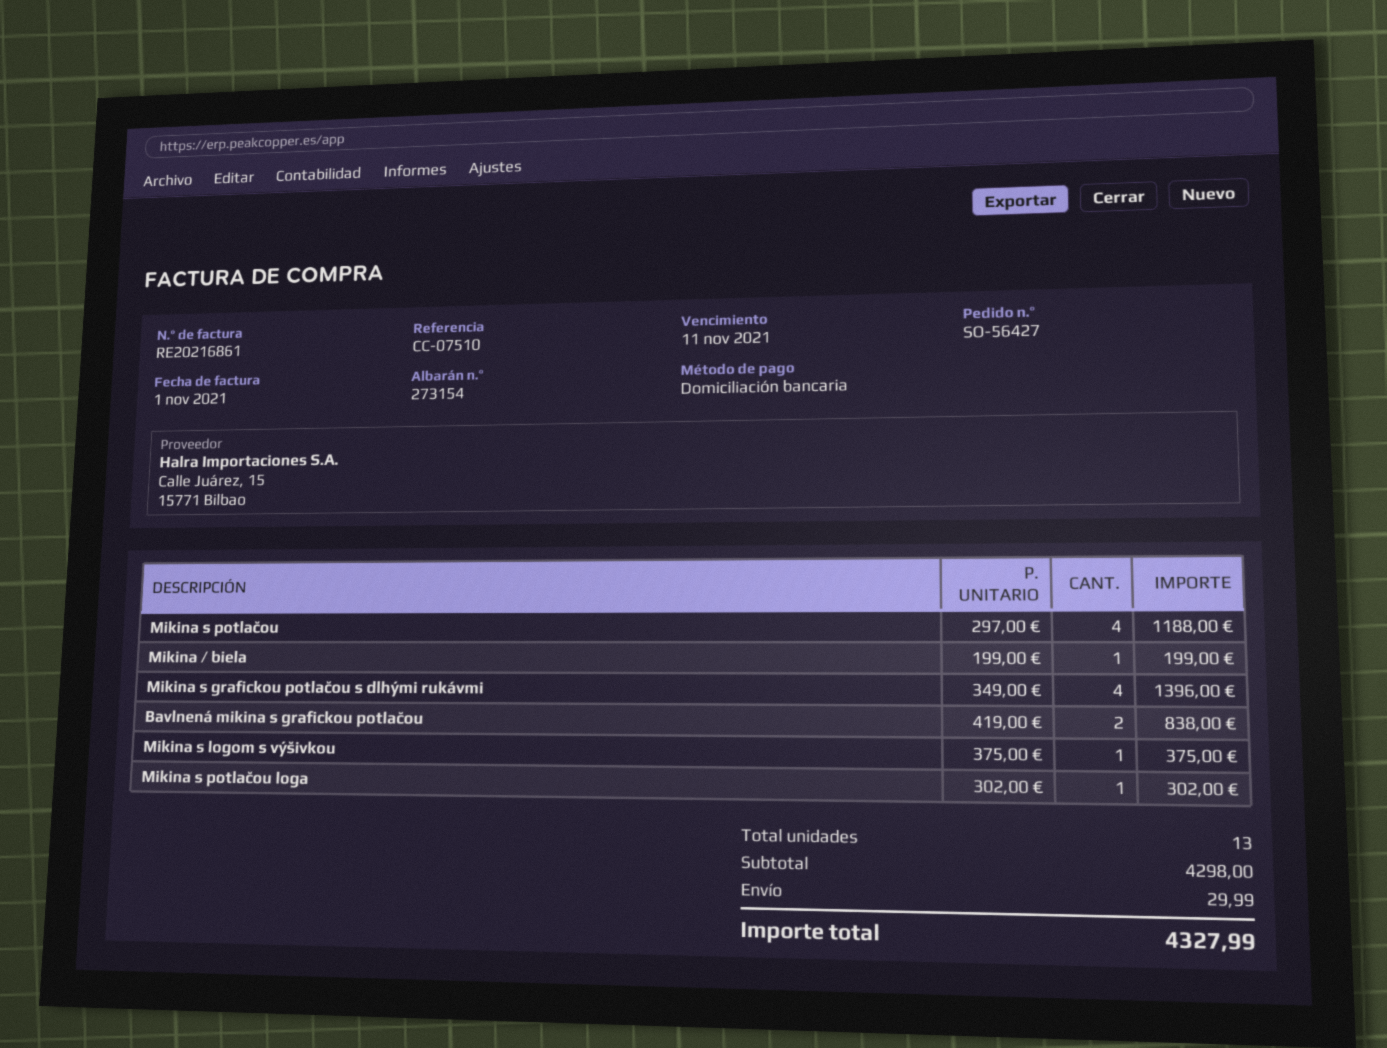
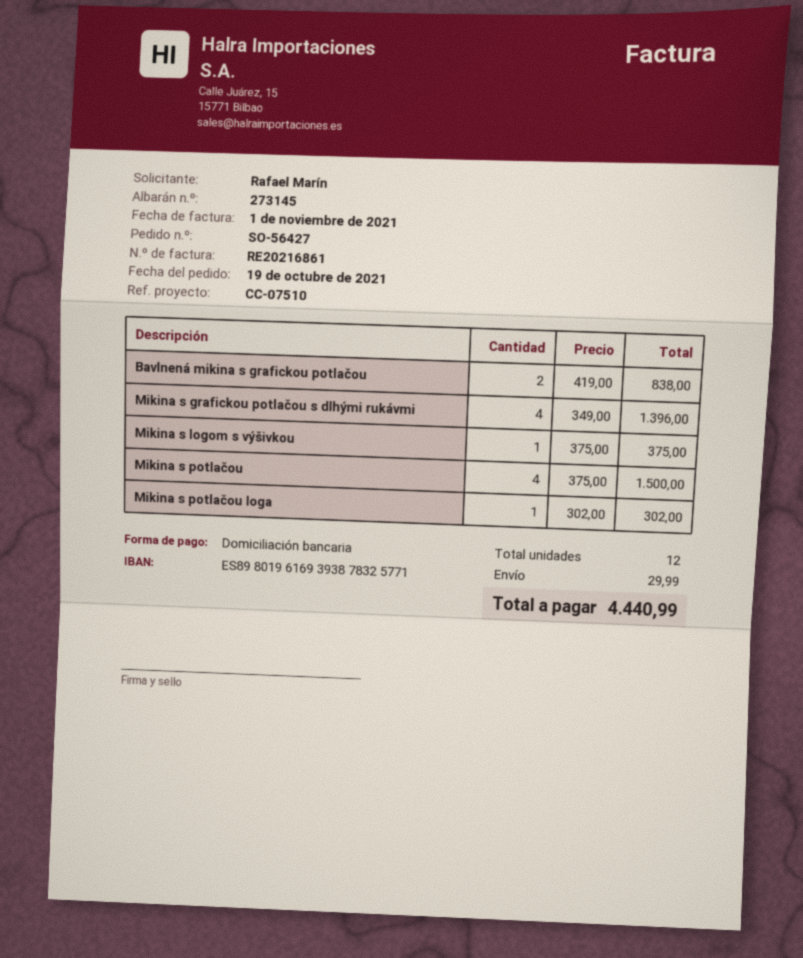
delivery note number: 273154 -> 273145
Mikina s potlačou: 4 x 297.00 = 1188.00 -> 4 x 375.00 = 1500.00
Mikina / biela: 1 x 199.00 = 199.00 -> none
total quantity: 13 -> 12
total: 4327.99 -> 4440.99

